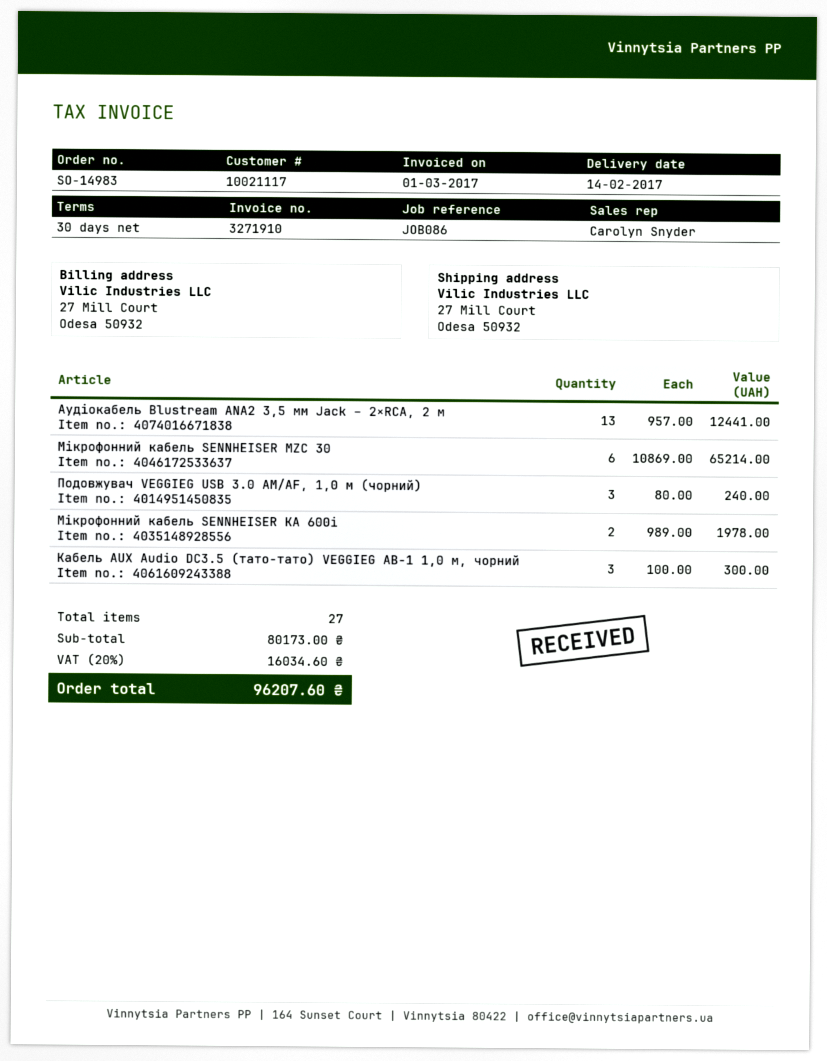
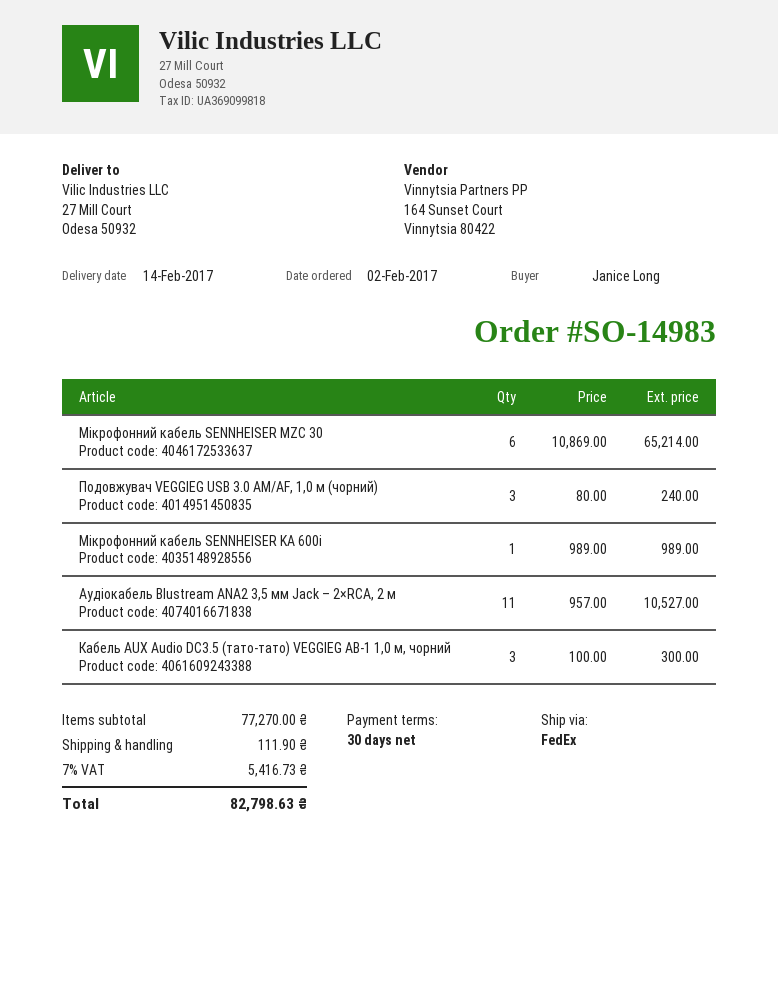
Аудіокабель Blustream ANA2 3,5 мм Jack – 2×RCA, 2 м: 13 x 957.00 = 12441.00 -> 11 x 957.00 = 10527.00
Мікрофонний кабель SENNHEISER KA 600i: 2 x 989.00 = 1978.00 -> 1 x 989.00 = 989.00
subtotal: 80173.00 -> 77270.00
shipping: none -> 111.90
tax: 20% = 16034.60 -> 7% = 5416.73
total: 96207.60 -> 82798.63

